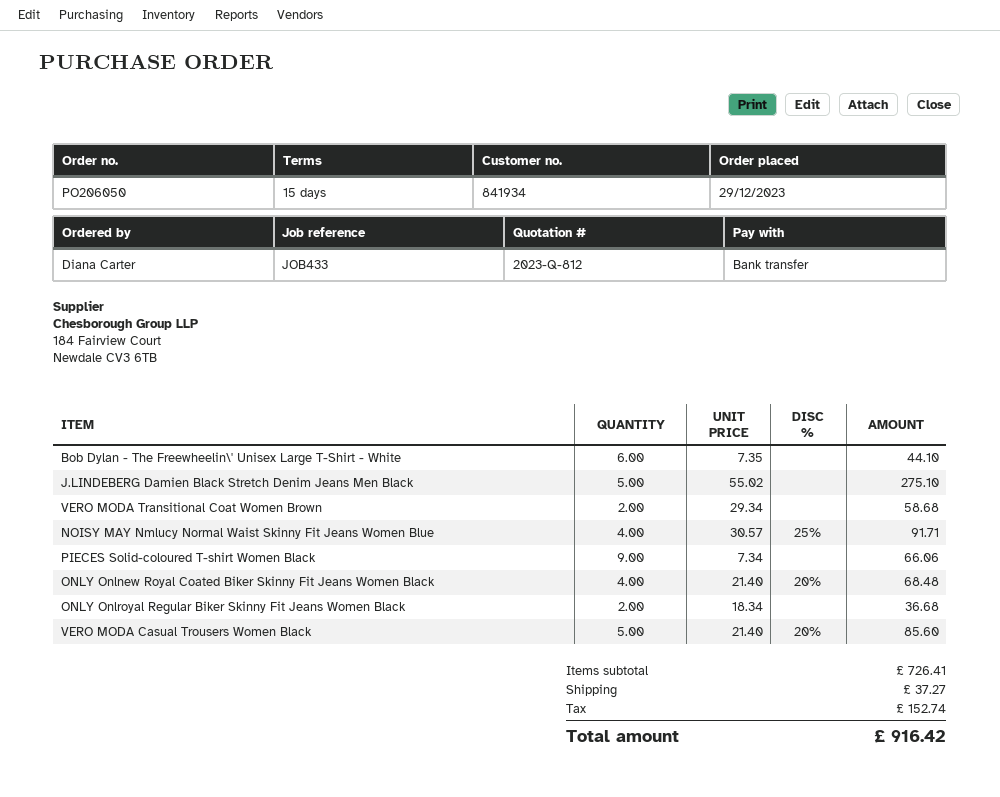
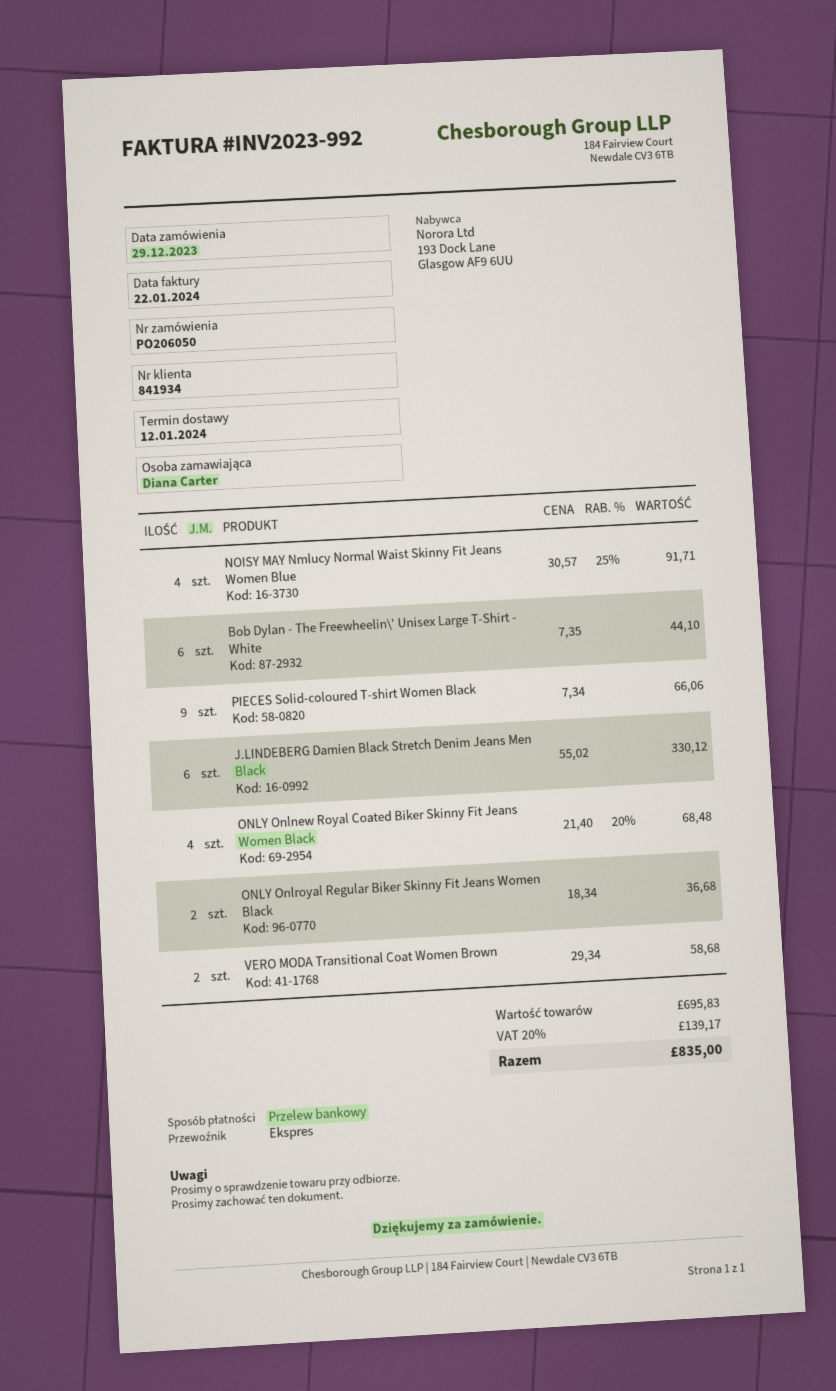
J.LINDEBERG Damien Black Stretch Denim Jeans Men Black: 5 x 55.02 = 275.10 -> 6 x 55.02 = 330.12
VERO MODA Casual Trousers Women Black: 5 x 21.40 - 20% = 85.60 -> none
subtotal: 726.41 -> 695.83
shipping: 37.27 -> none
tax: 152.74 -> 139.17
total: 916.42 -> 835.00

